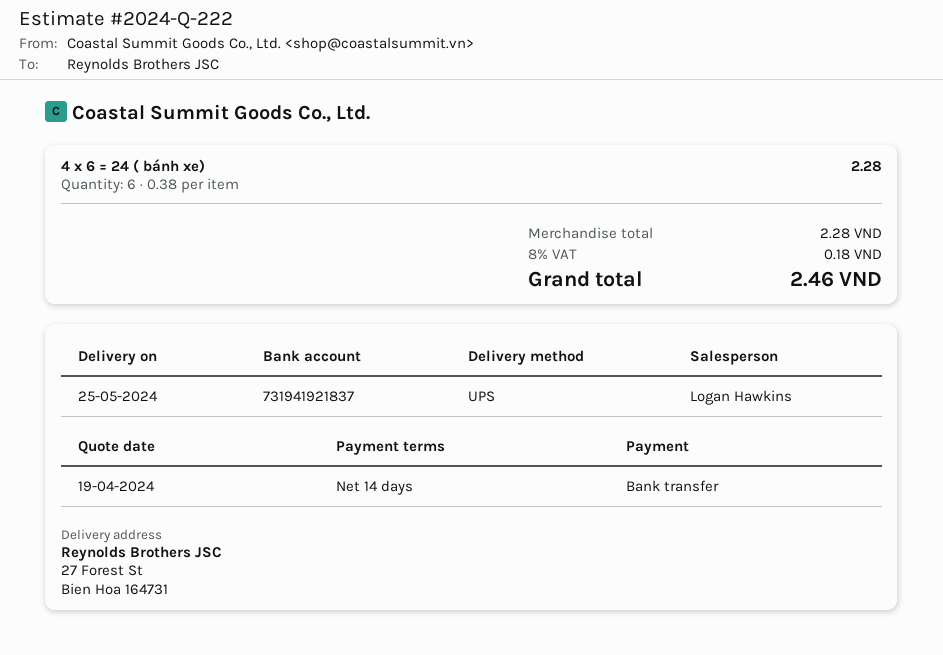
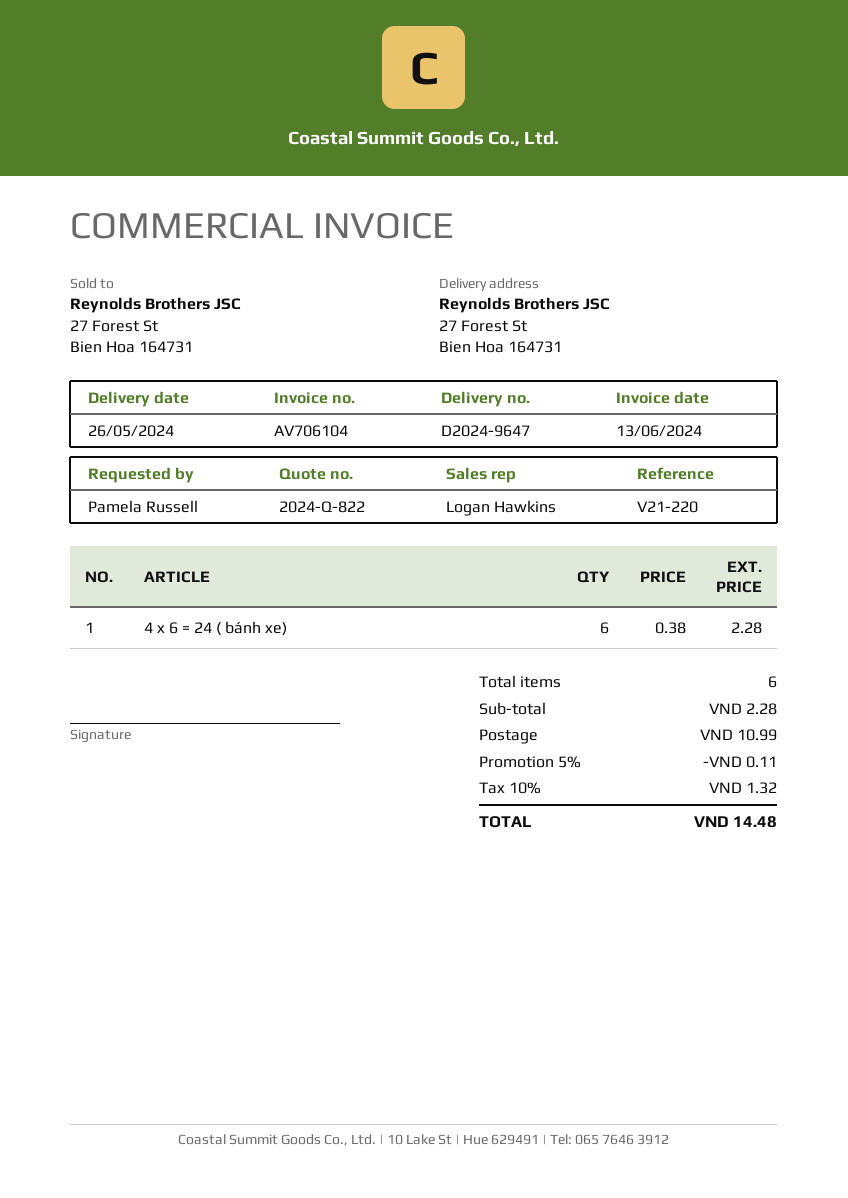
quote number: 2024-Q-222 -> 2024-Q-822
delivery date: 2024-05-25 -> 2024-05-26
discount: none -> 5% = 0.11
shipping: none -> 10.99
tax: 8% = 0.18 -> 10% = 1.32
total: 2.46 -> 14.48

